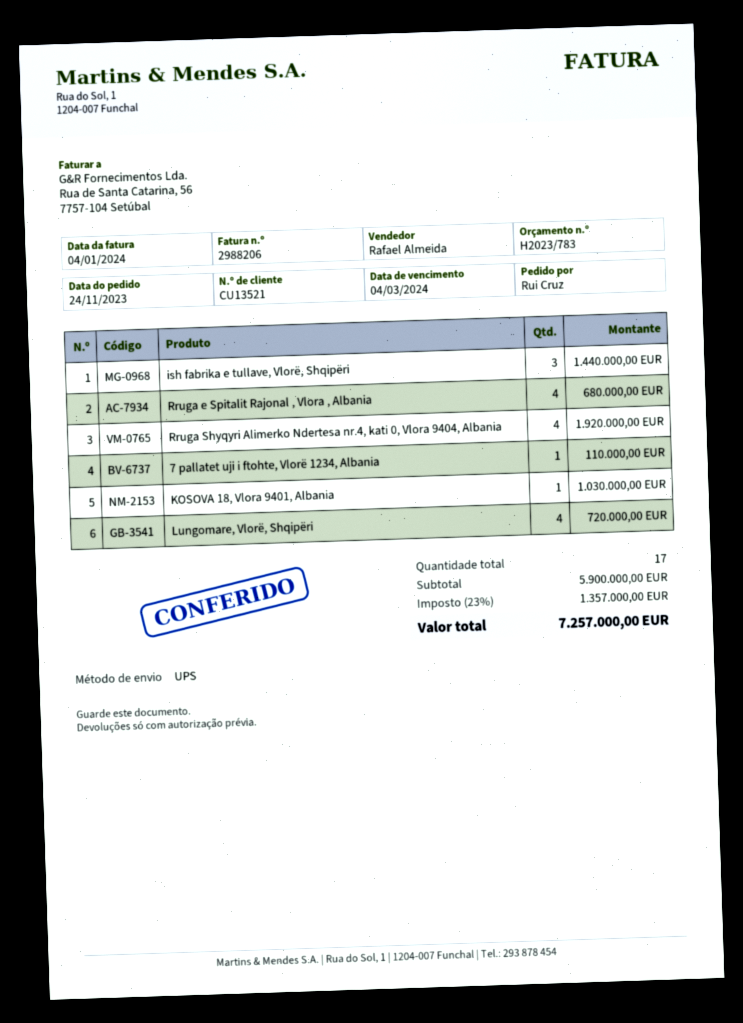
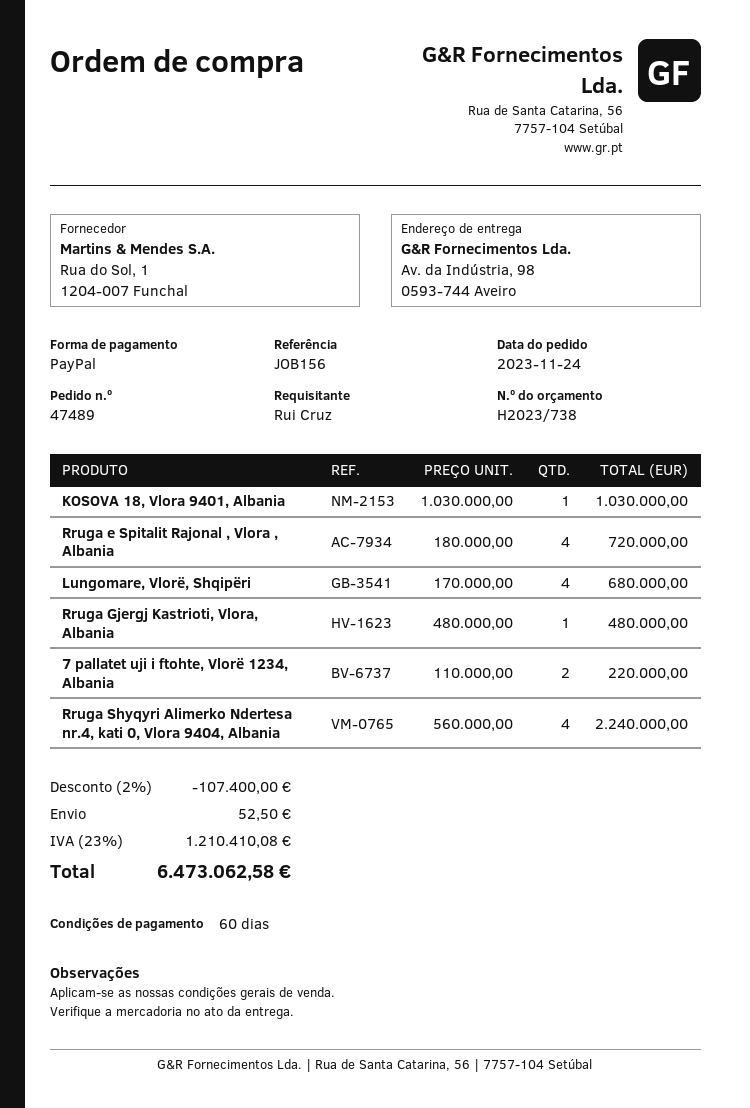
quote number: H2023/783 -> H2023/738
ish fabrika e tullave, Vlorë, Shqipëri: 3 for 1440000.00 -> none
Rruga e Spitalit Rajonal , Vlora , Albania: 4 for 680000.00 -> 4 for 720000.00
Rruga Shyqyri Alimerko Ndertesa nr.4, kati 0, Vlora 9404, Albania: 4 for 1920000.00 -> 4 for 2240000.00
7 pallatet uji i ftohte, Vlorë 1234, Albania: 1 for 110000.00 -> 2 for 220000.00
Lungomare, Vlorë, Shqipëri: 4 for 720000.00 -> 4 for 680000.00
Rruga Gjergj Kastrioti, Vlora, Albania: none -> 1 for 480000.00
discount: none -> 2% = 107400.00
shipping: none -> 52.50
tax: 23% = 1357000.00 -> 23% = 1210410.08
total: 7257000.00 -> 6473062.58

